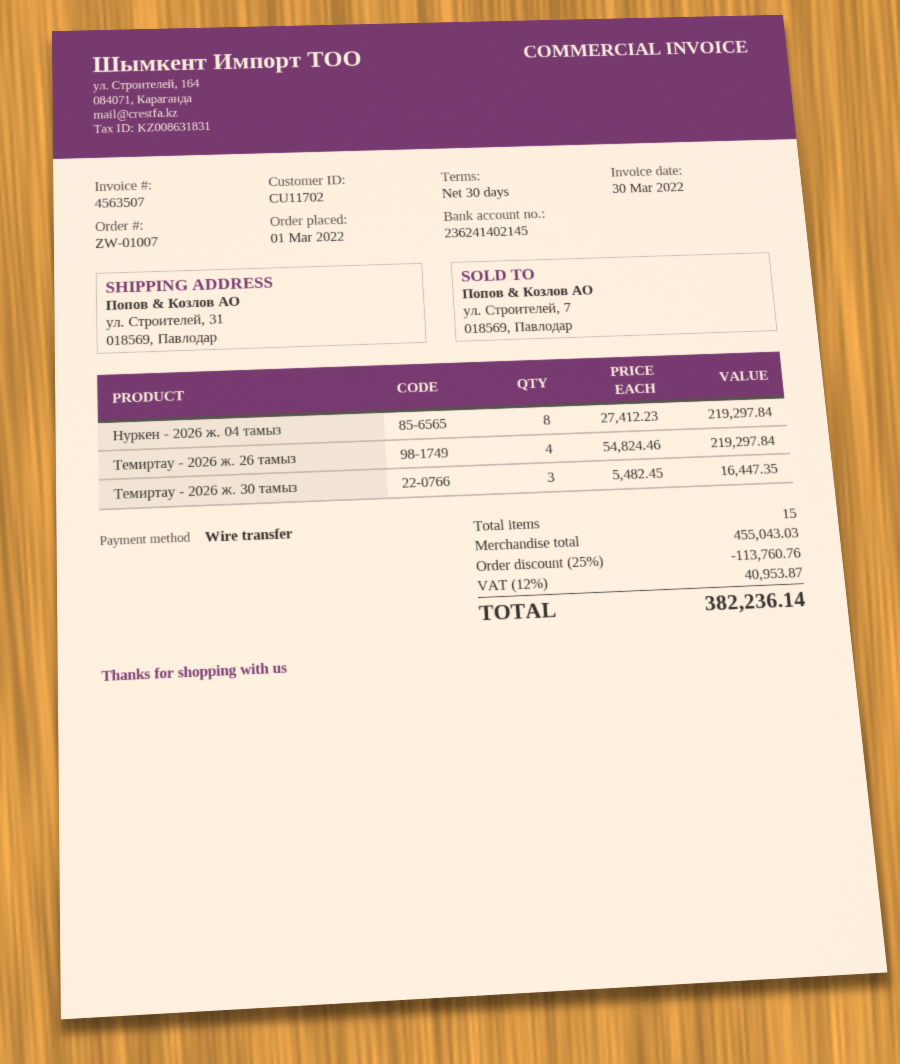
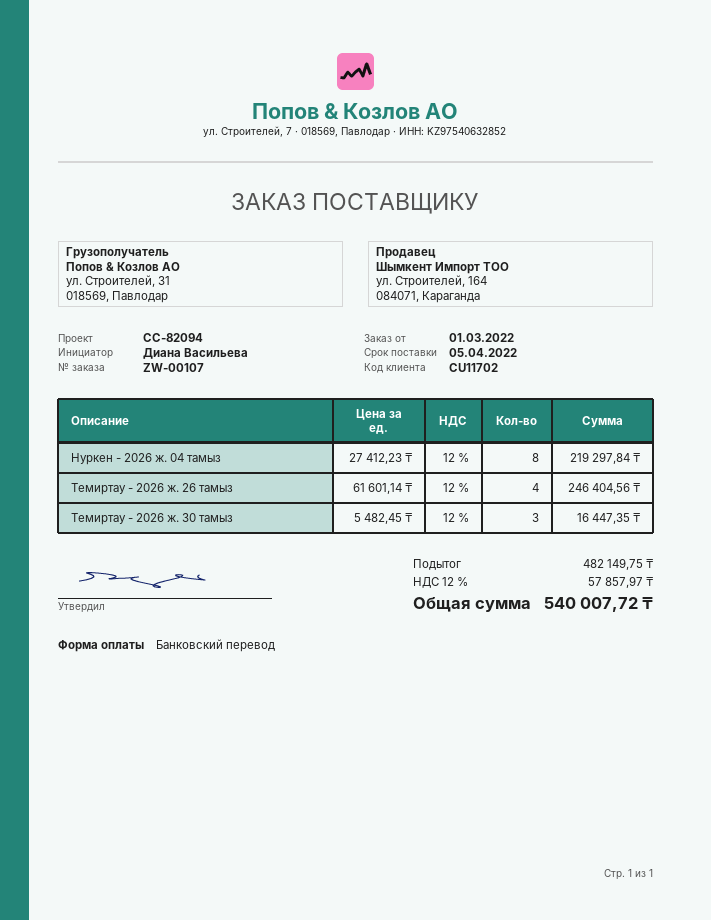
order number: ZW-01007 -> ZW-00107
Темиртау - 2026 ж. 26 тамыз: 4 x 54824.46 = 219297.84 -> 4 x 61601.14 = 246404.56
subtotal: 455043.03 -> 482149.75
discount: 25% = 113760.76 -> none
tax: 12% = 40953.87 -> 12% = 57857.97
total: 382236.14 -> 540007.72

